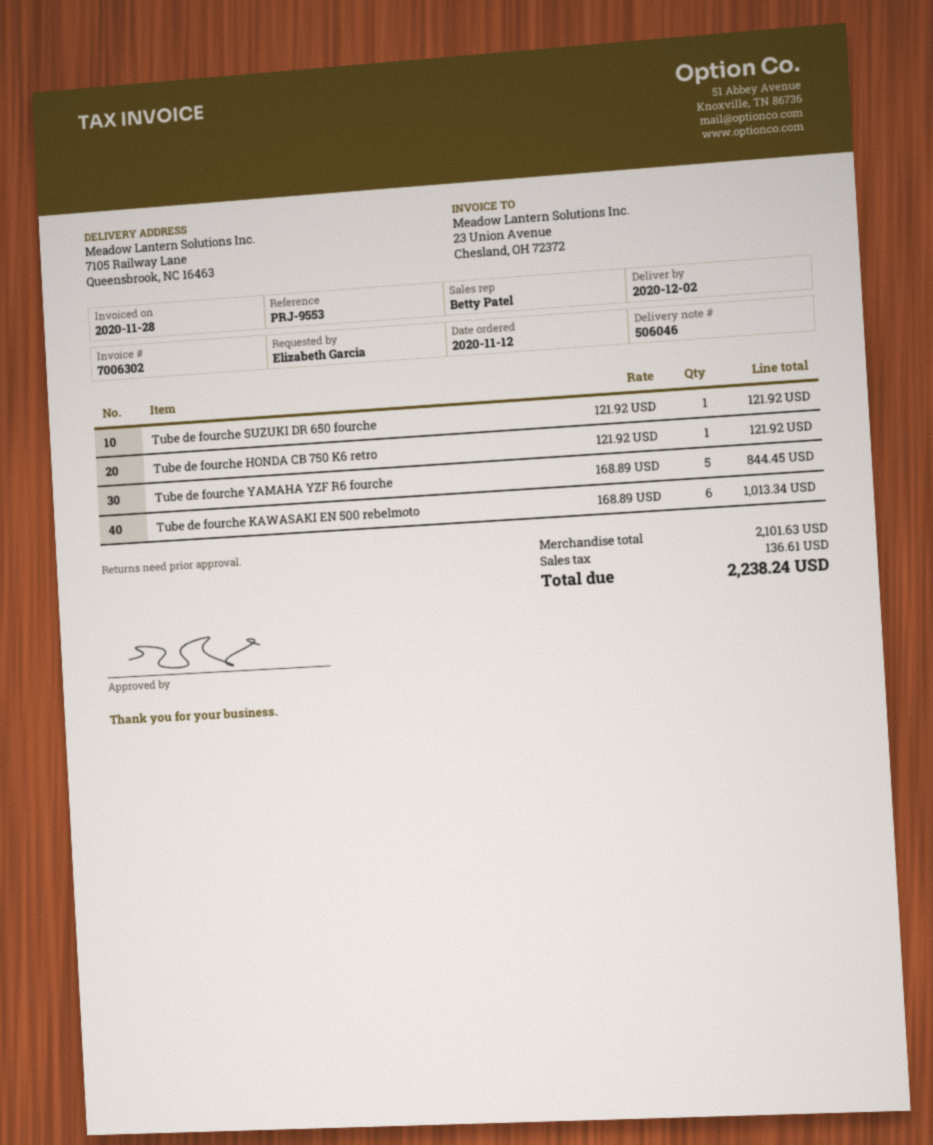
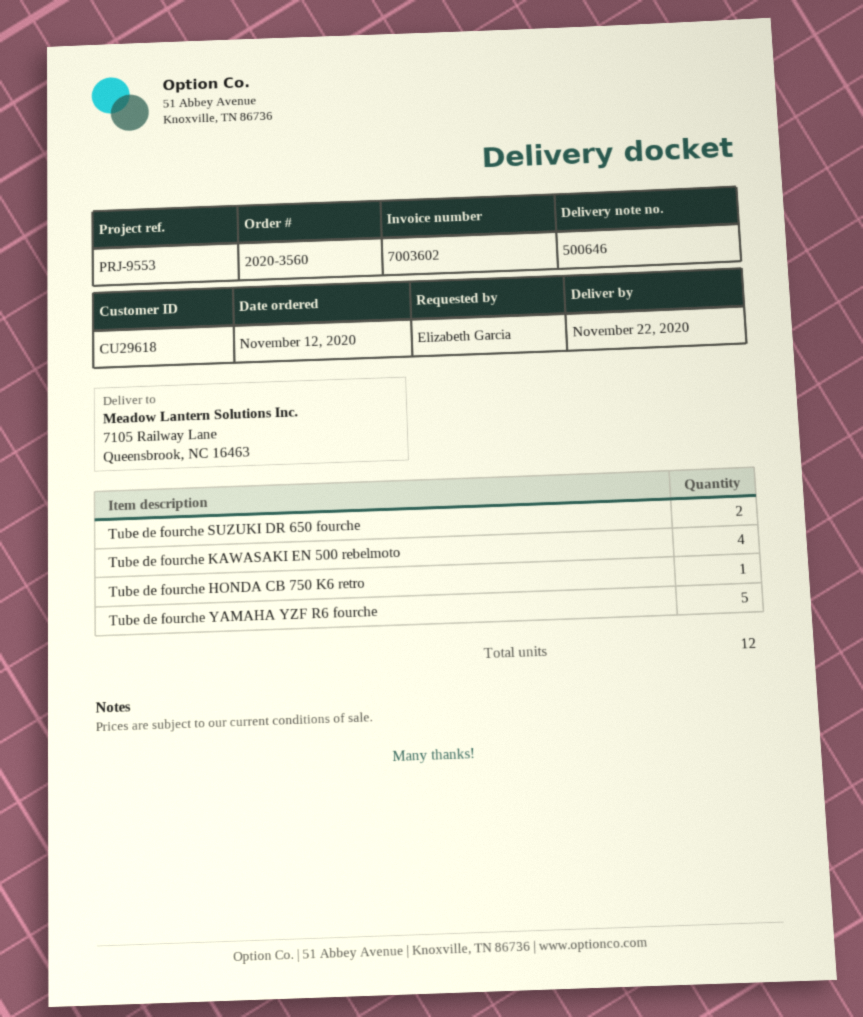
delivery note number: 506046 -> 500646
delivery date: 2020-12-02 -> 2020-11-22
invoice number: 7006302 -> 7003602
Tube de fourche SUZUKI DR 650 fourche: 1 -> 2
Tube de fourche KAWASAKI EN 500 rebelmoto: 6 -> 4

